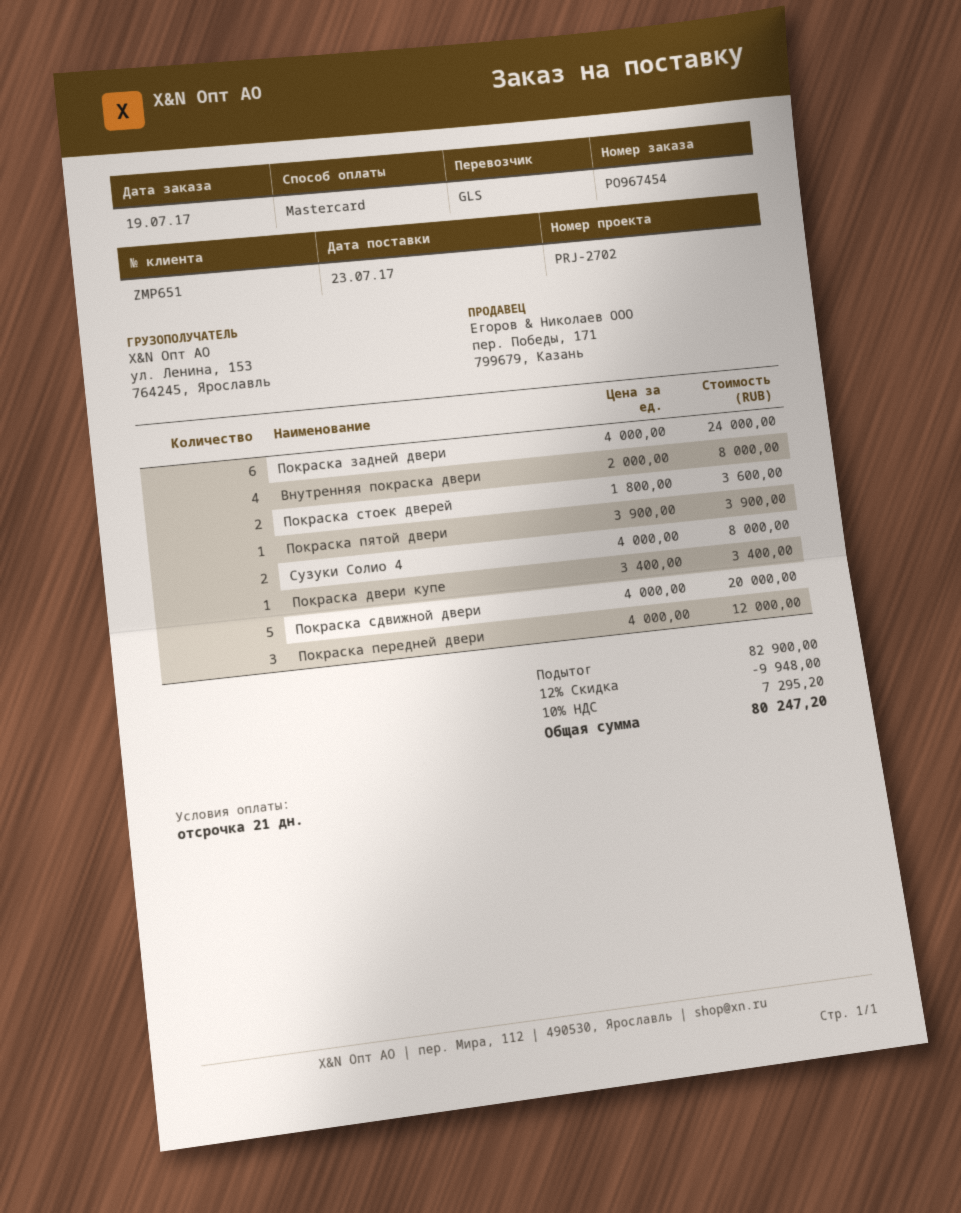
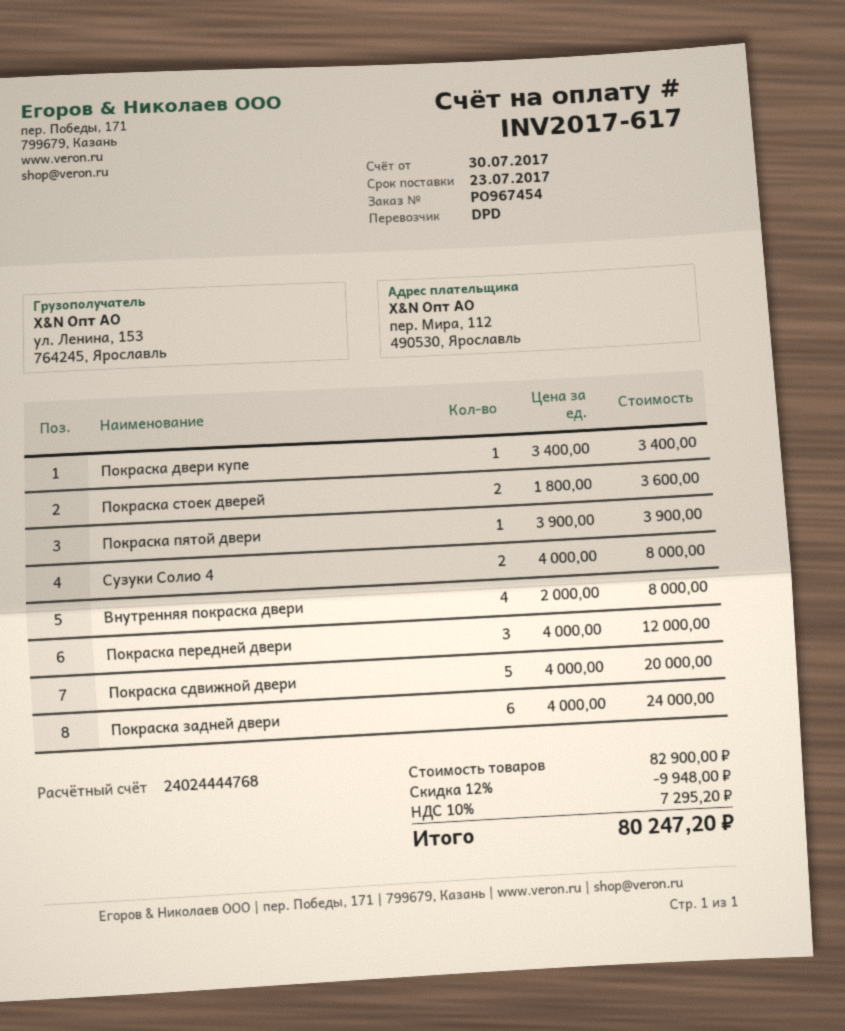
shipping method: GLS -> DPD

